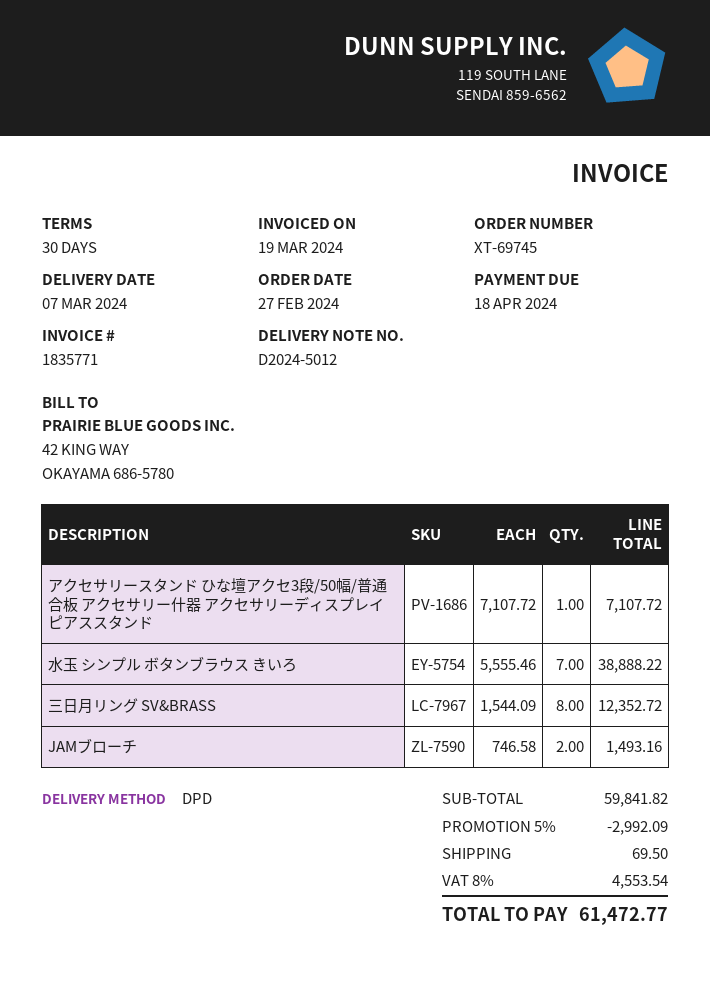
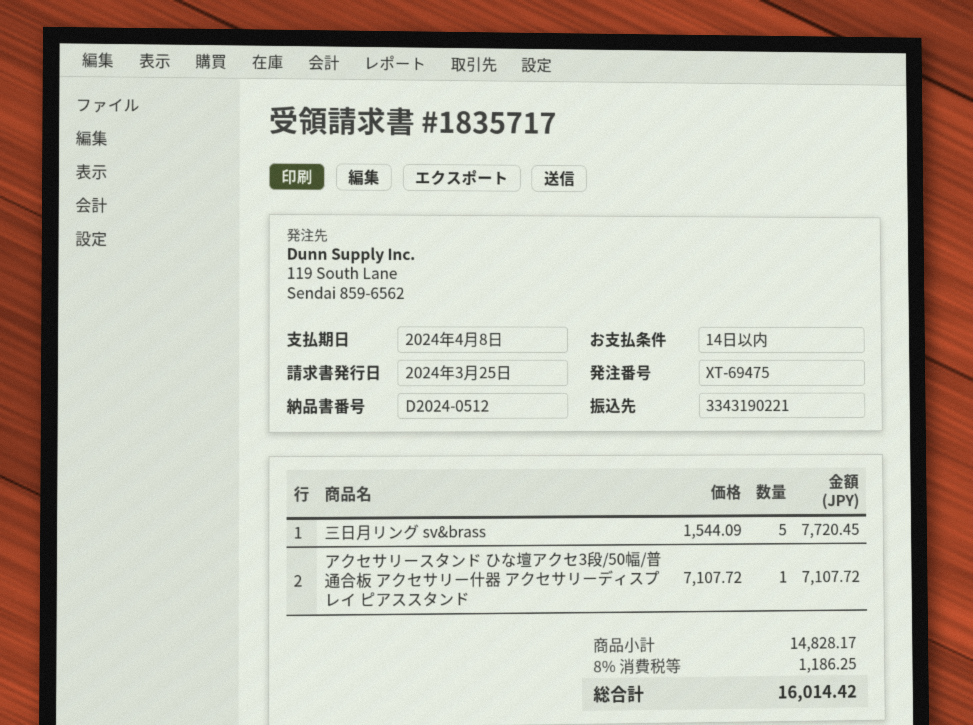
order number: XT-69745 -> XT-69475
delivery note number: D2024-5012 -> D2024-0512
invoice number: 1835771 -> 1835717
invoice date: 2024-03-19 -> 2024-03-25
payment terms: 30 days -> 14 days
due date: 2024-04-18 -> 2024-04-08
水玉 シンプル ボタンブラウス きいろ: 7 x 5555.46 = 38888.22 -> none
三日月リング SV&BRASS: 8 x 1544.09 = 12352.72 -> 5 x 1544.09 = 7720.45
JAMブローチ: 2 x 746.58 = 1493.16 -> none
subtotal: 59841.82 -> 14828.17
discount: 5% = 2992.09 -> none
shipping: 69.50 -> none
tax: 8% = 4553.54 -> 8% = 1186.25
total: 61472.77 -> 16014.42

